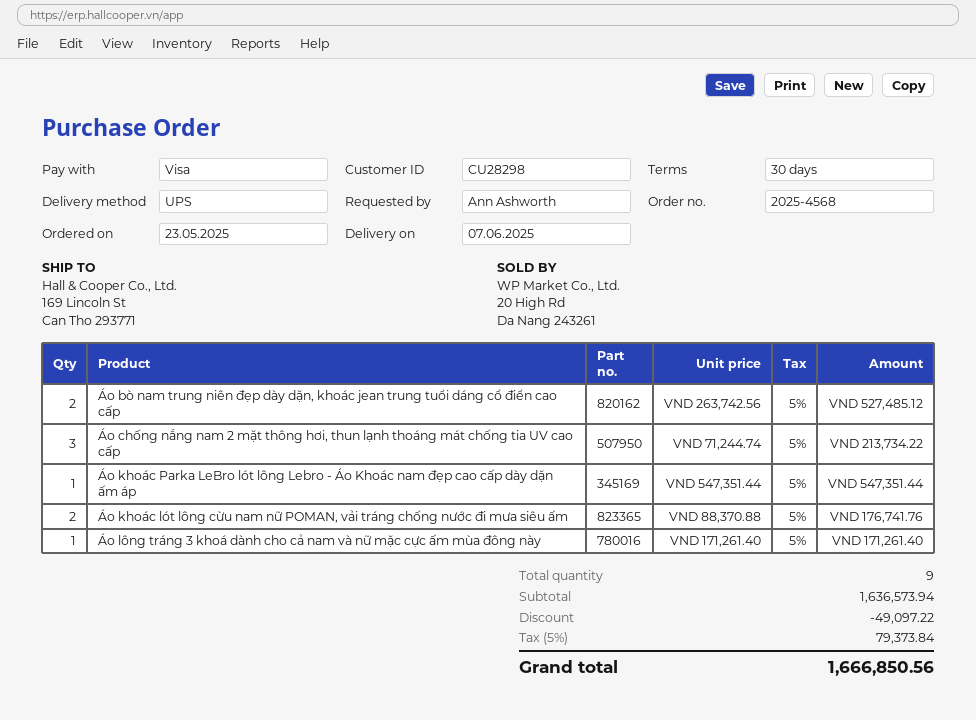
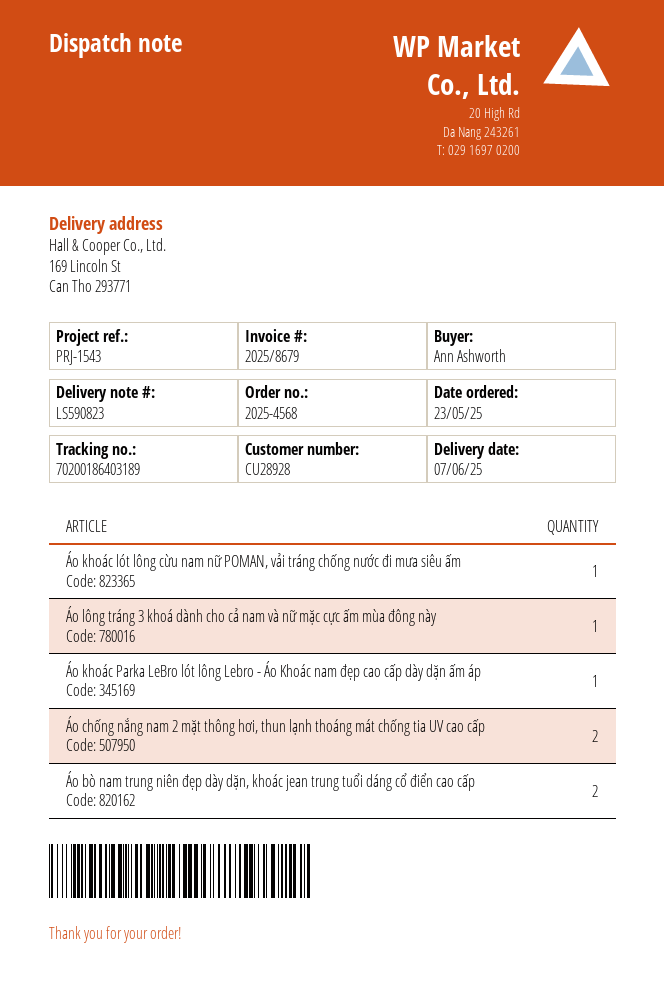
customer number: CU28298 -> CU28928
Áo chống nắng nam 2 mặt thông hơi, thun lạnh thoáng mát chống tia UV cao cấp: 3 -> 2
Áo khoác lót lông cừu nam nữ POMAN, vải tráng chống nước đi mưa siêu ấm: 2 -> 1

